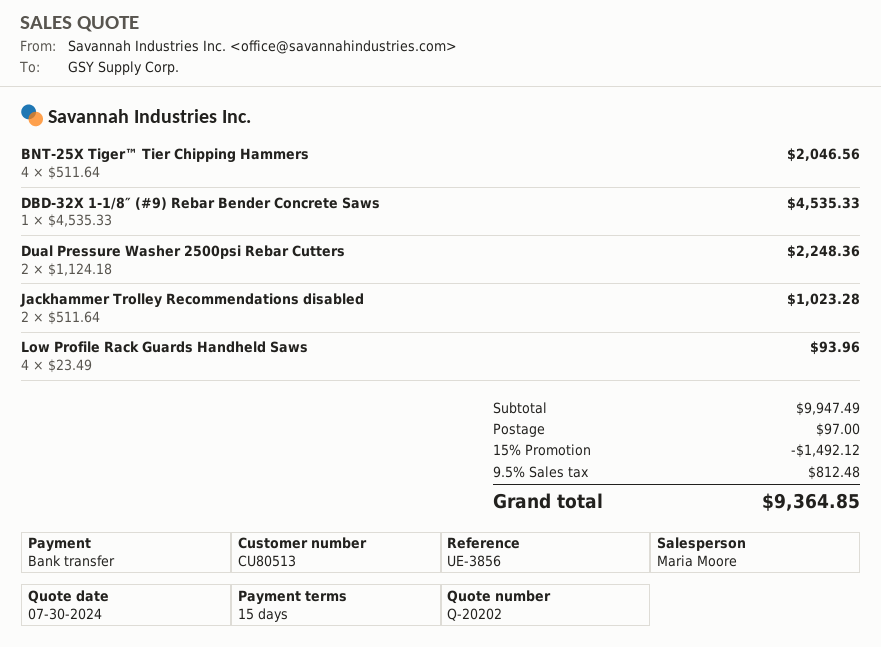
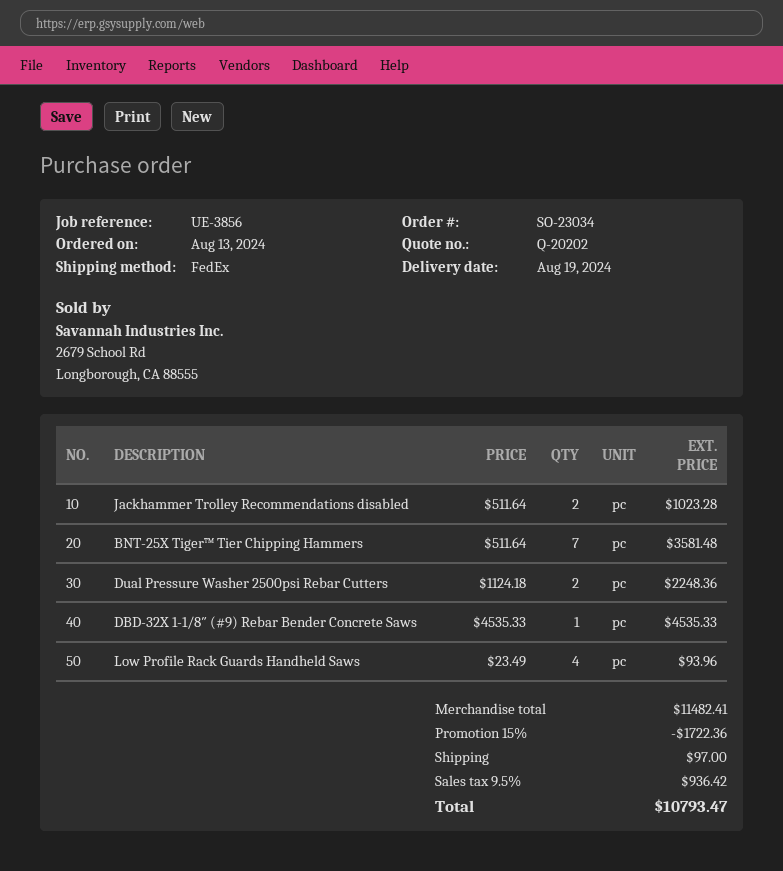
BNT-25X Tiger™ Tier Chipping Hammers: 4 x 511.64 = 2046.56 -> 7 x 511.64 = 3581.48
subtotal: 9947.49 -> 11482.41
discount: 15% = 1492.12 -> 15% = 1722.36
tax: 9.5% = 812.48 -> 9.5% = 936.42
total: 9364.85 -> 10793.47

